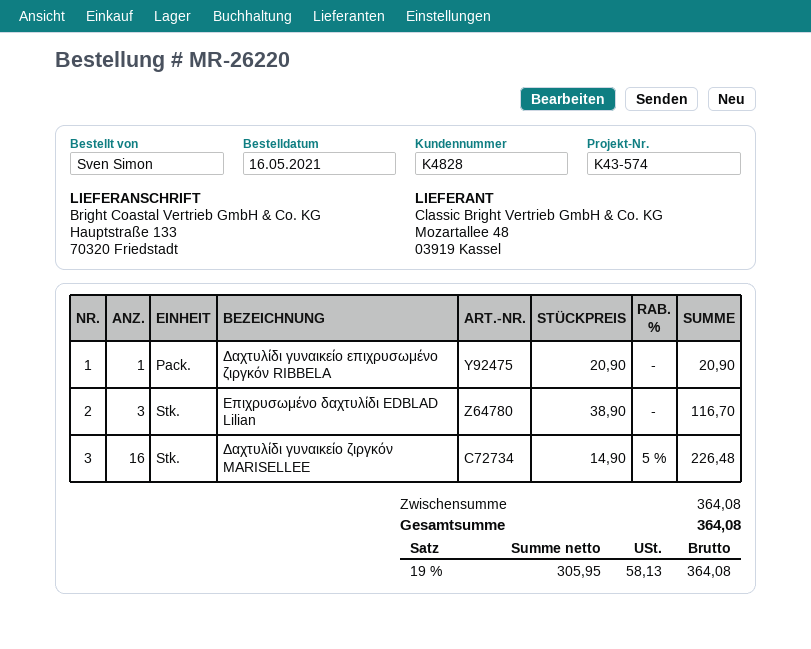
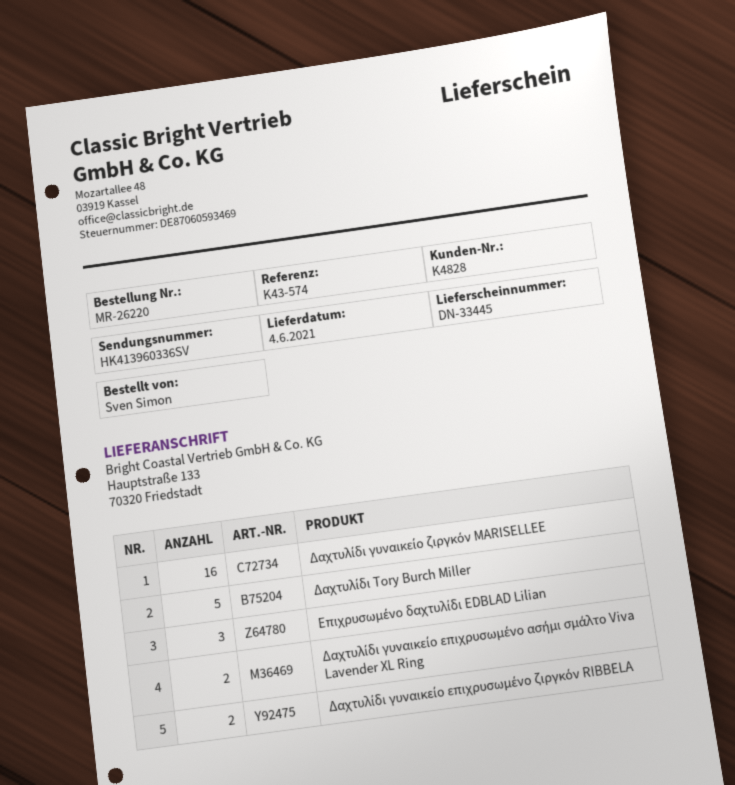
Δαχτυλίδι γυναικείο επιχρυσωμένο ζιργκόν RIBBELA: 1 -> 2
Δαχτυλίδι Tory Burch Miller: none -> 5
Δαχτυλίδι γυναικείο επιχρυσωμένο ασήμι σμάλτο Viva Lavender XL Ring: none -> 2

